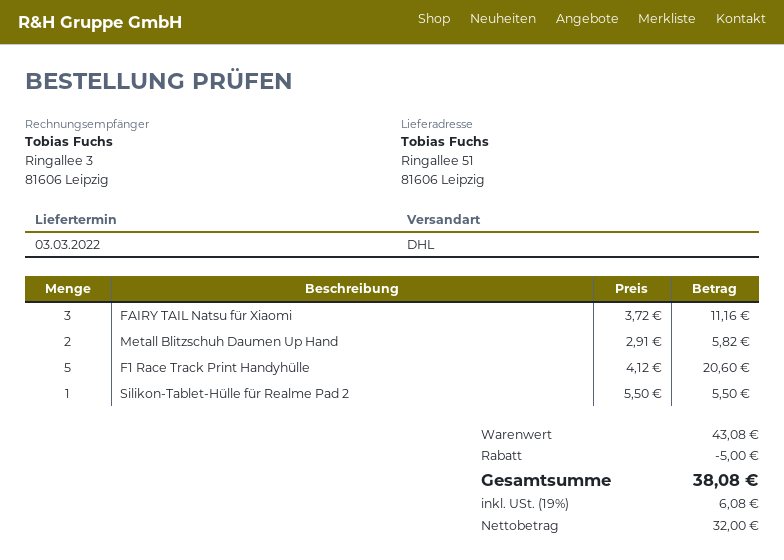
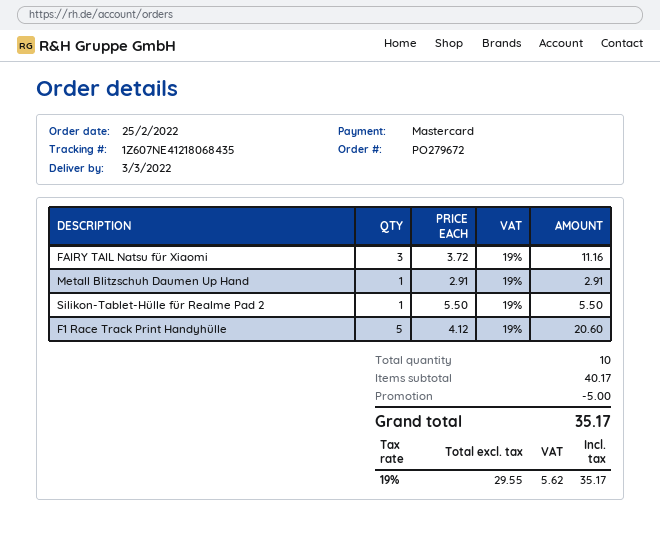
Metall Blitzschuh Daumen Up Hand: 2 x 2.91 = 5.82 -> 1 x 2.91 = 2.91
subtotal: 43.08 -> 40.17
net: 32.00 -> 29.55
tax: 19% = 6.08 -> 19% = 5.62
total: 38.08 -> 35.17

